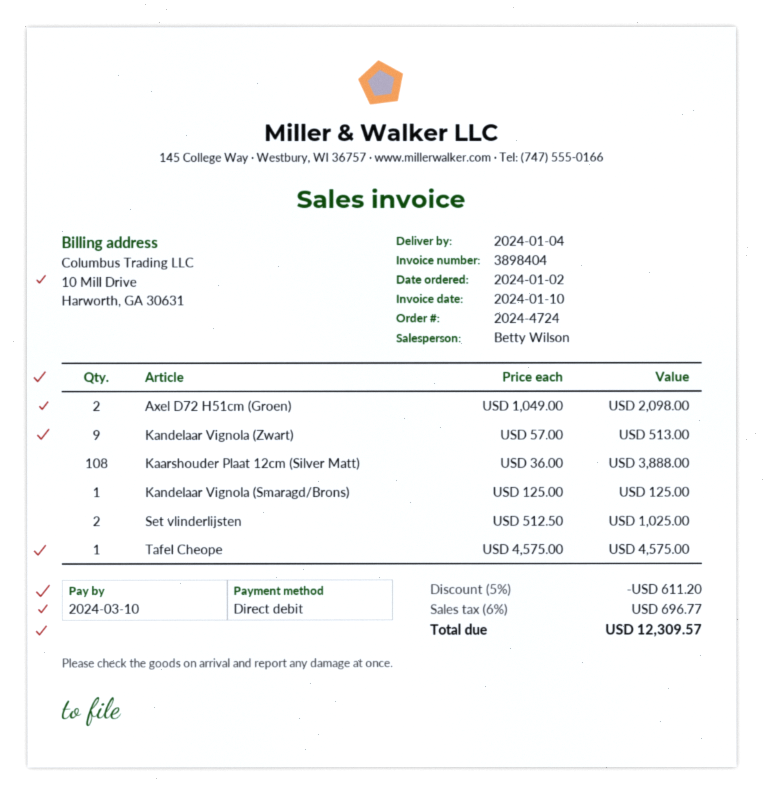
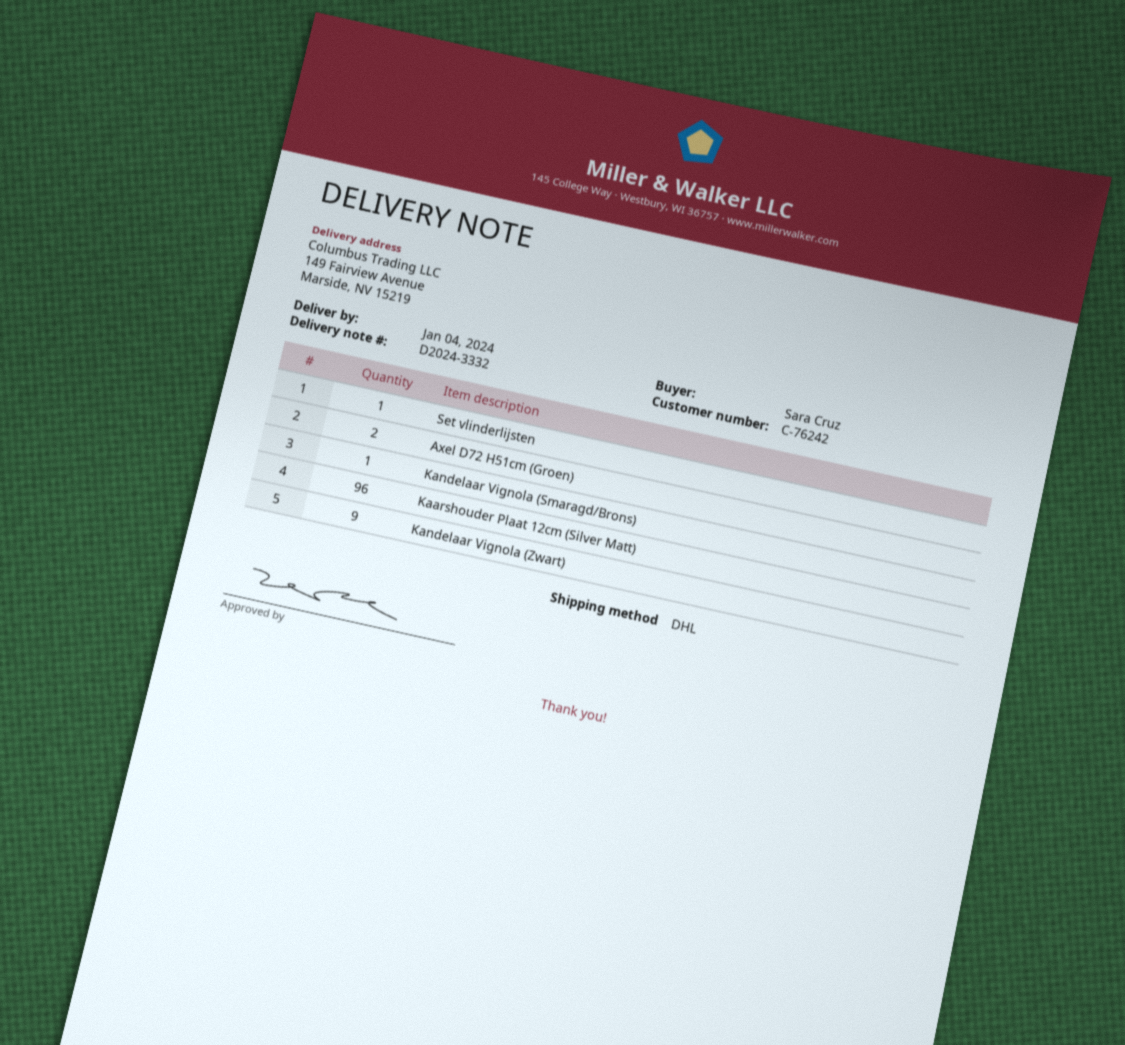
Kaarshouder Plaat 12cm (Silver Matt): 108 -> 96
Set vlinderlijsten: 2 -> 1
Tafel Cheope: 1 -> none

